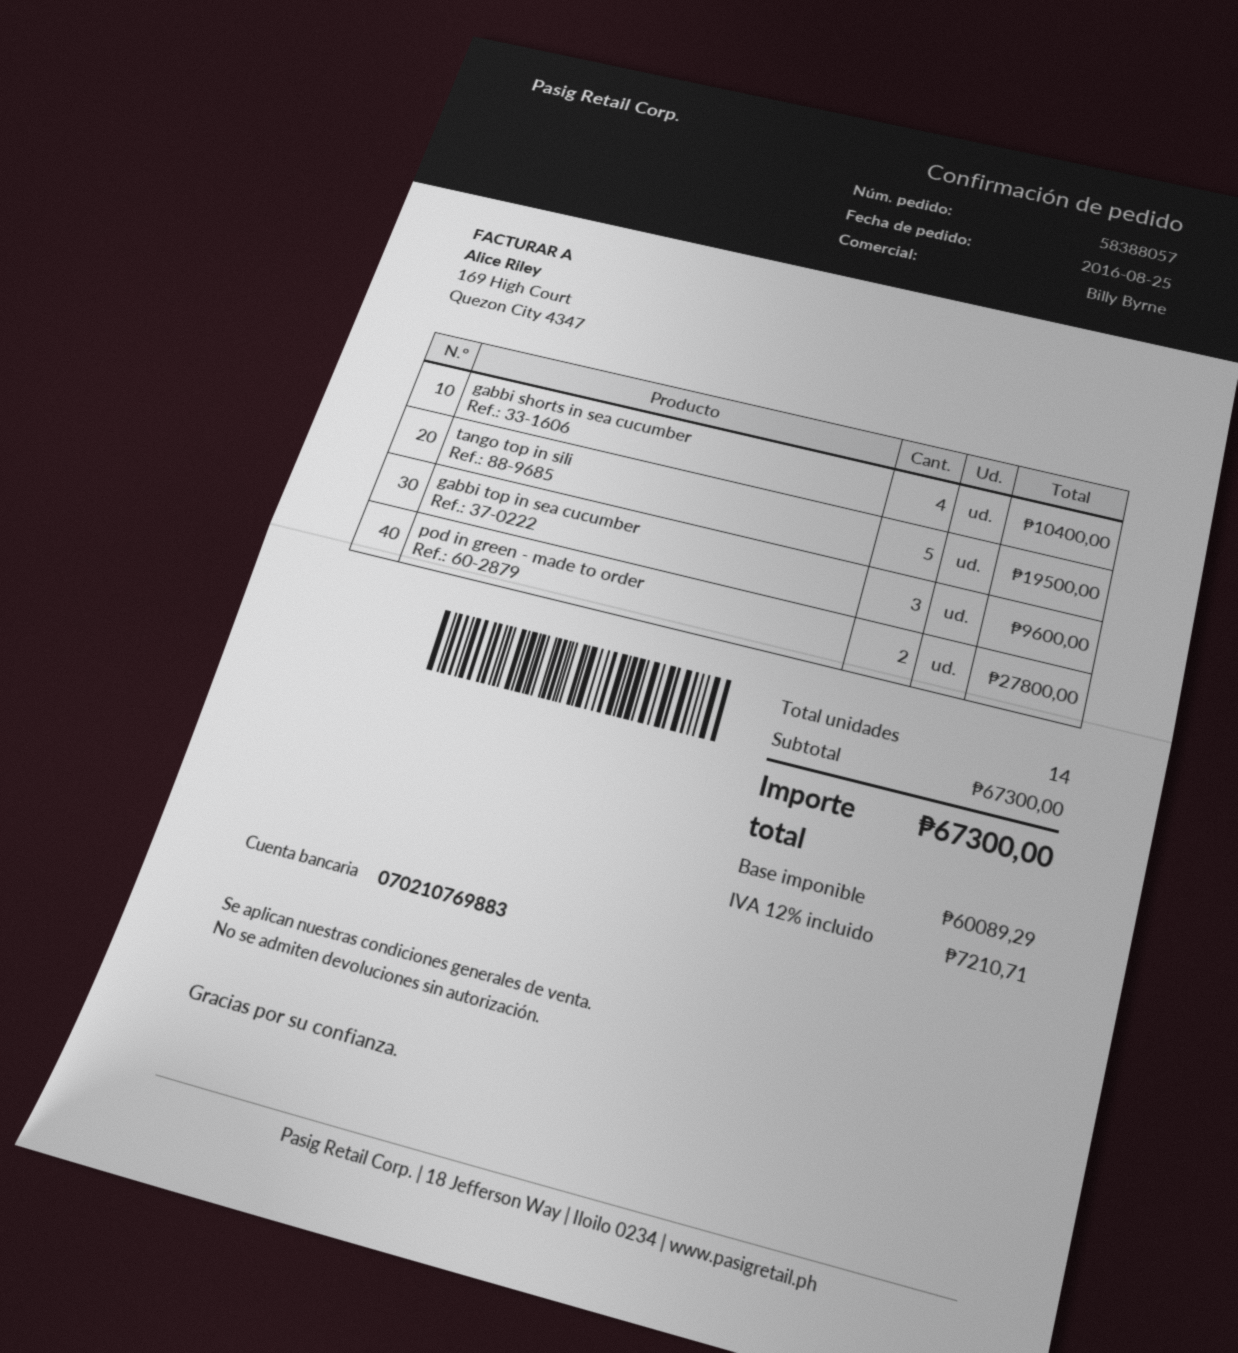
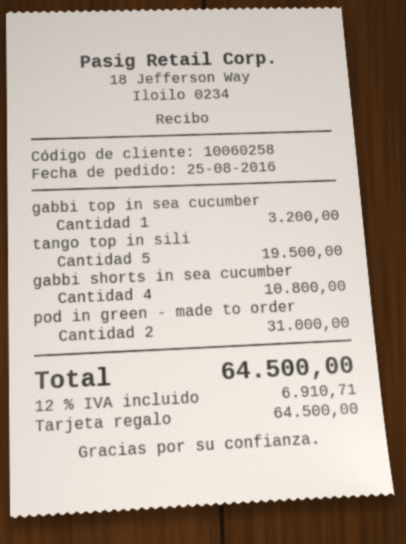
gabbi shorts in sea cucumber: 4 for 10400.00 -> 4 for 10800.00
gabbi top in sea cucumber: 3 for 9600.00 -> 1 for 3200.00
pod in green - made to order: 2 for 27800.00 -> 2 for 31000.00
tax: 12% = 7210.71 -> 12% = 6910.71
total: 67300.00 -> 64500.00

